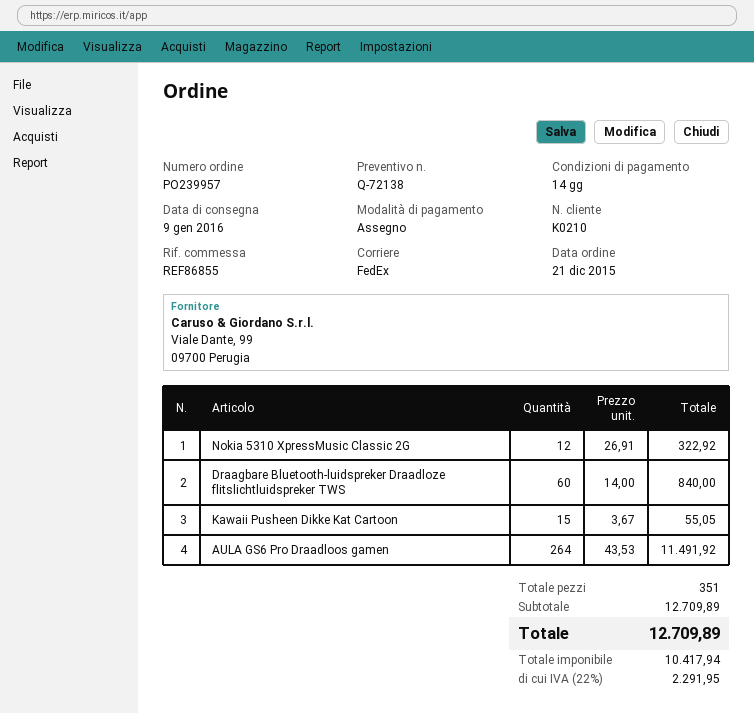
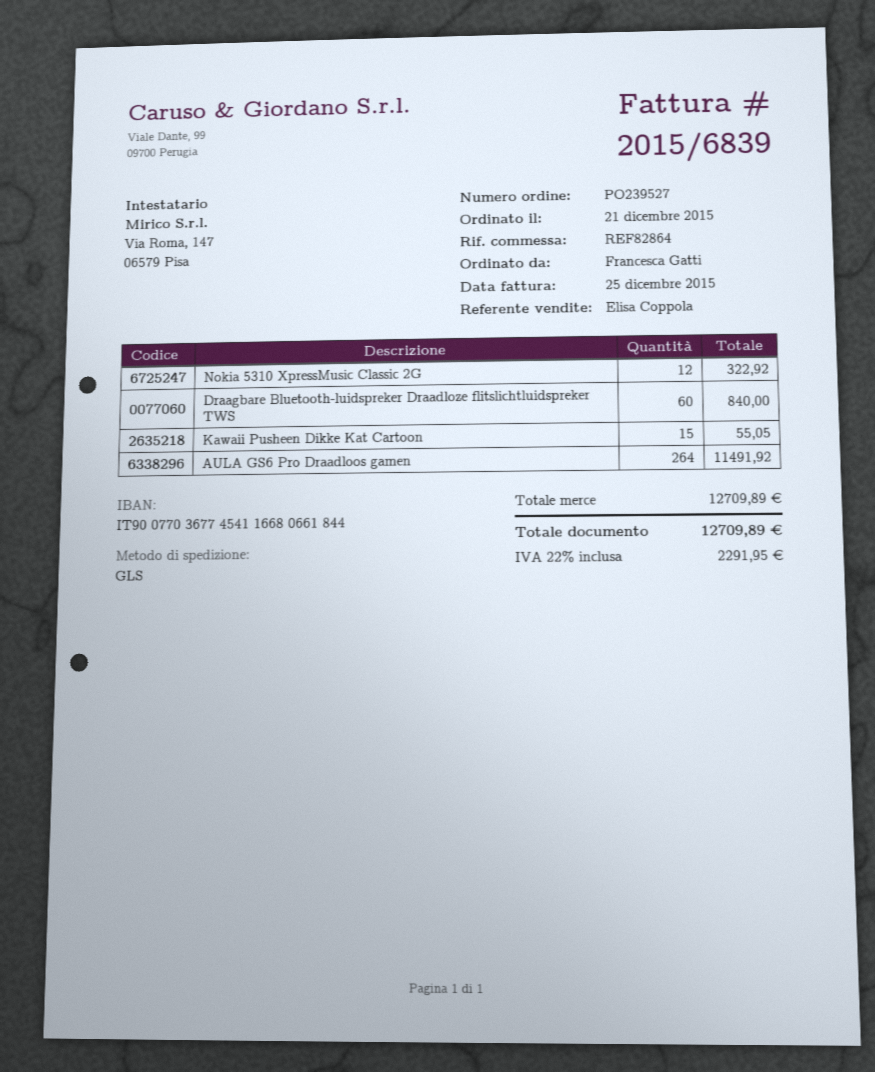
order number: PO239957 -> PO239527
reference: REF86855 -> REF82864
shipping method: FedEx -> GLS

